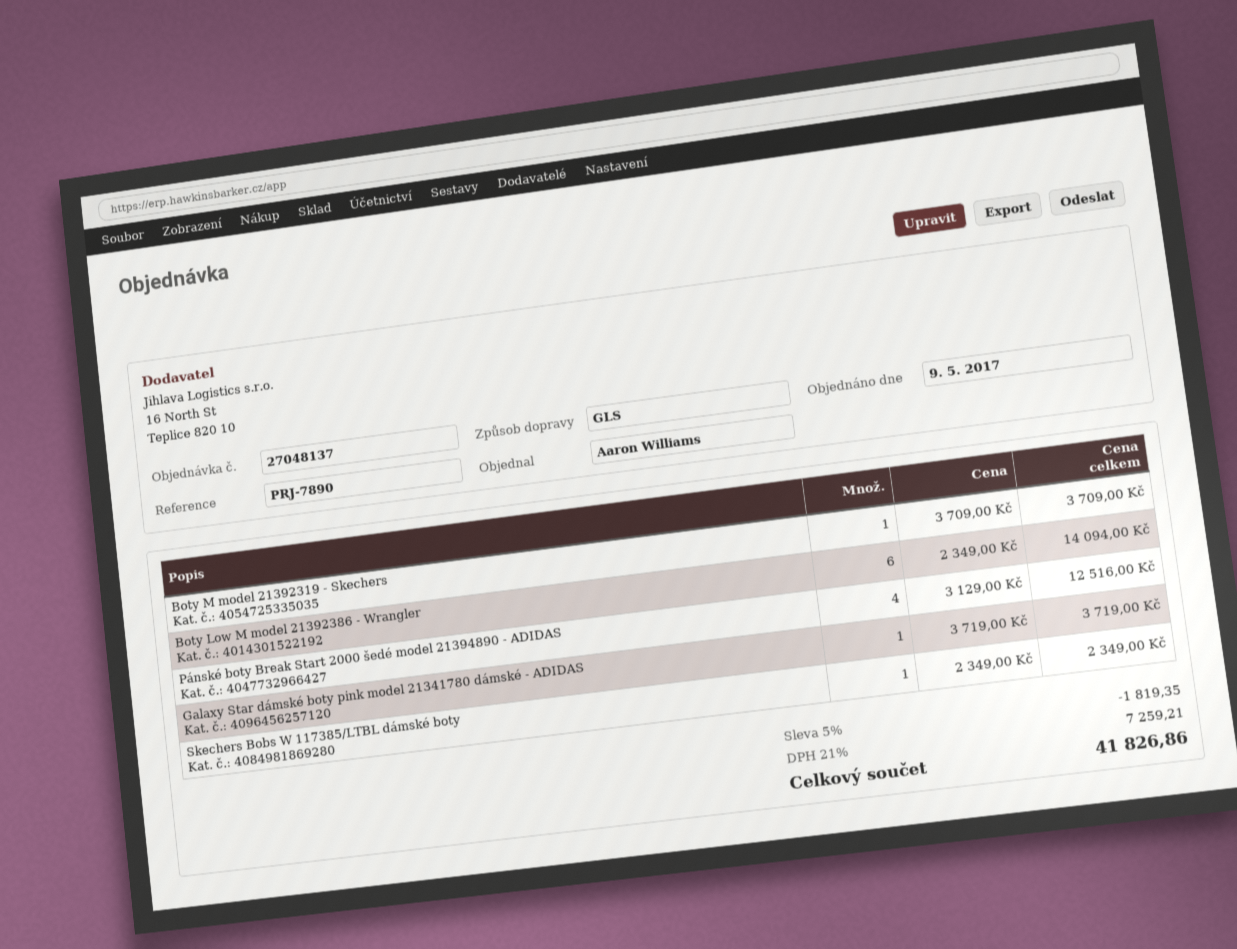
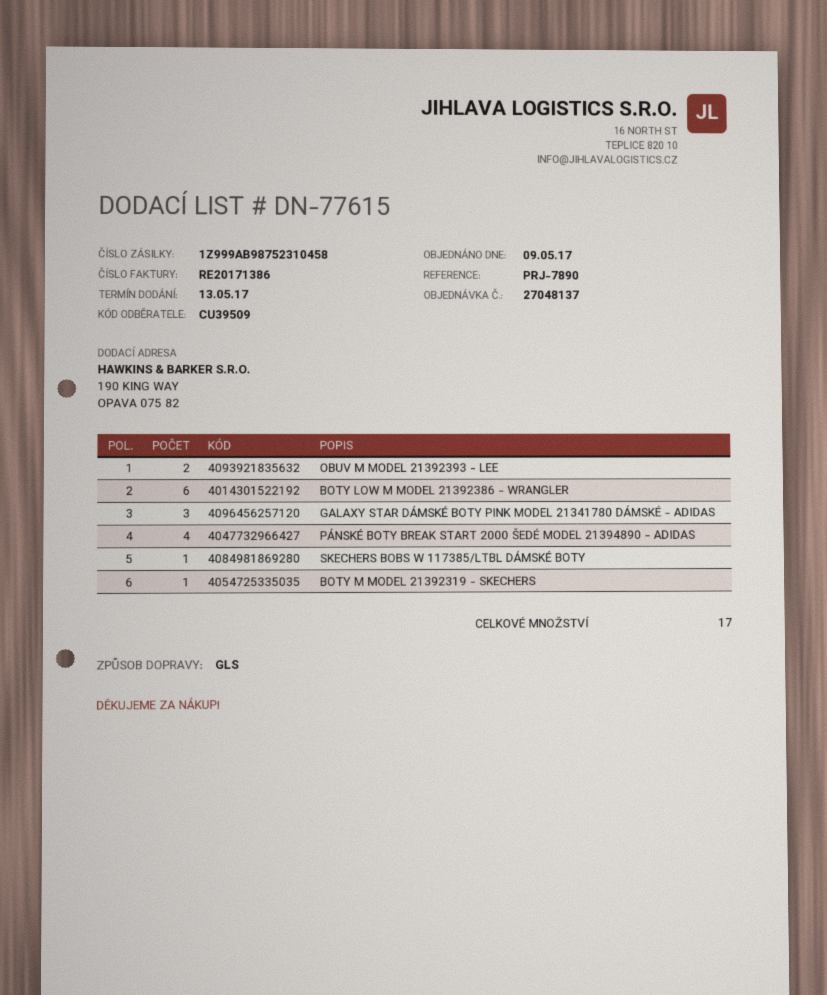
Galaxy Star dámské boty pink model 21341780 dámské - ADIDAS: 1 -> 3
OBUV M MODEL 21392393 - LEE: none -> 2

